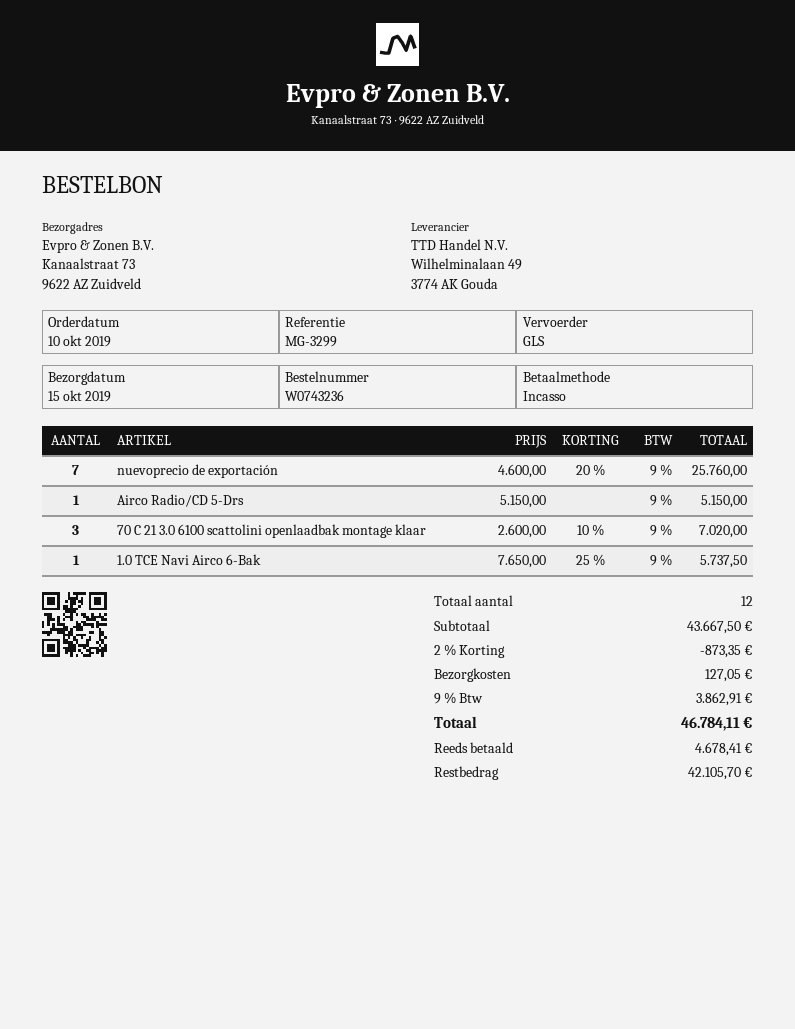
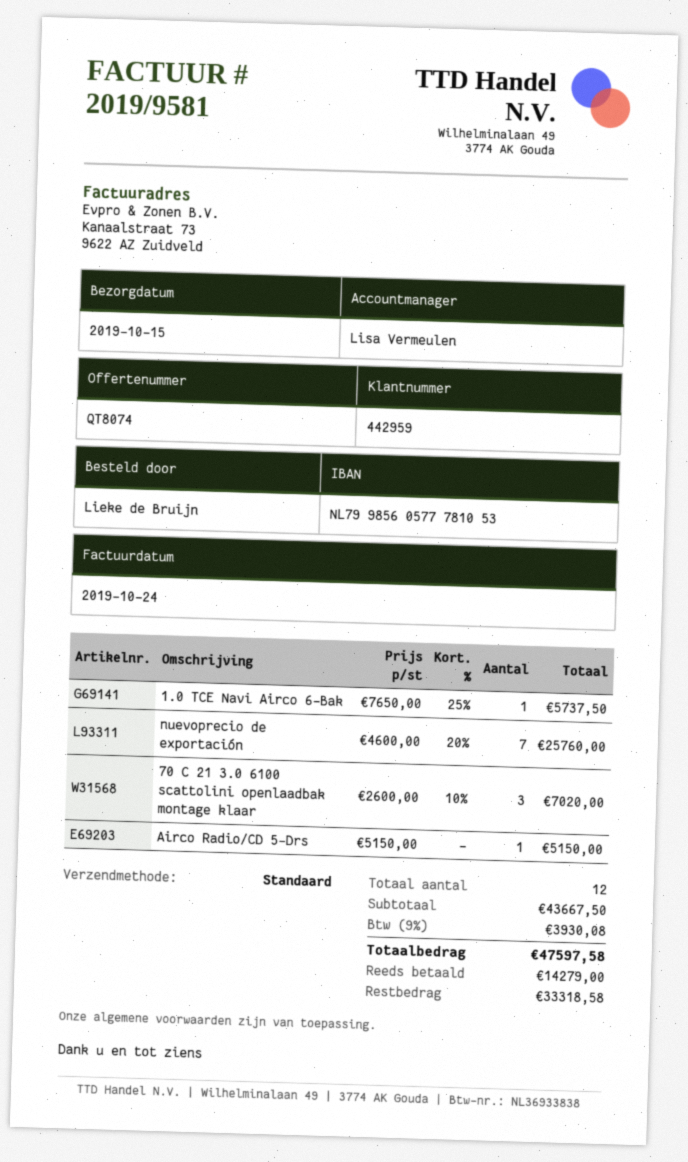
shipping method: GLS -> standard
discount: 2% = 873.35 -> none
shipping: 127.05 -> none
tax: 9% = 3862.91 -> 9% = 3930.08
total: 46784.11 -> 47597.58
deposit: 4678.41 -> 14279.00
balance: 42105.70 -> 33318.58

